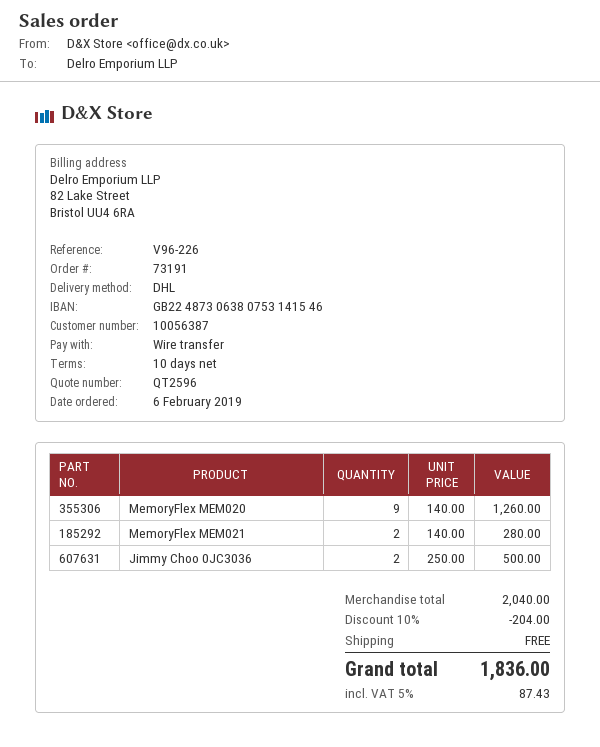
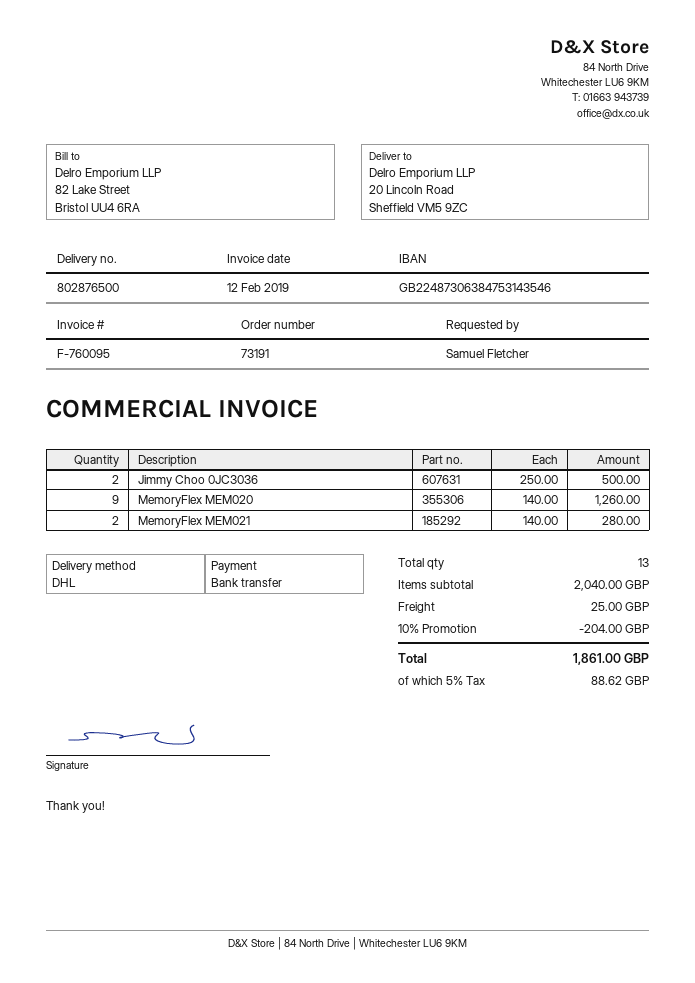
bank account: GB22487306380753141546 -> GB22487306384753143546
shipping: 0.00 -> 25.00
tax: 5% = 87.43 -> 5% = 88.62
total: 1836.00 -> 1861.00

